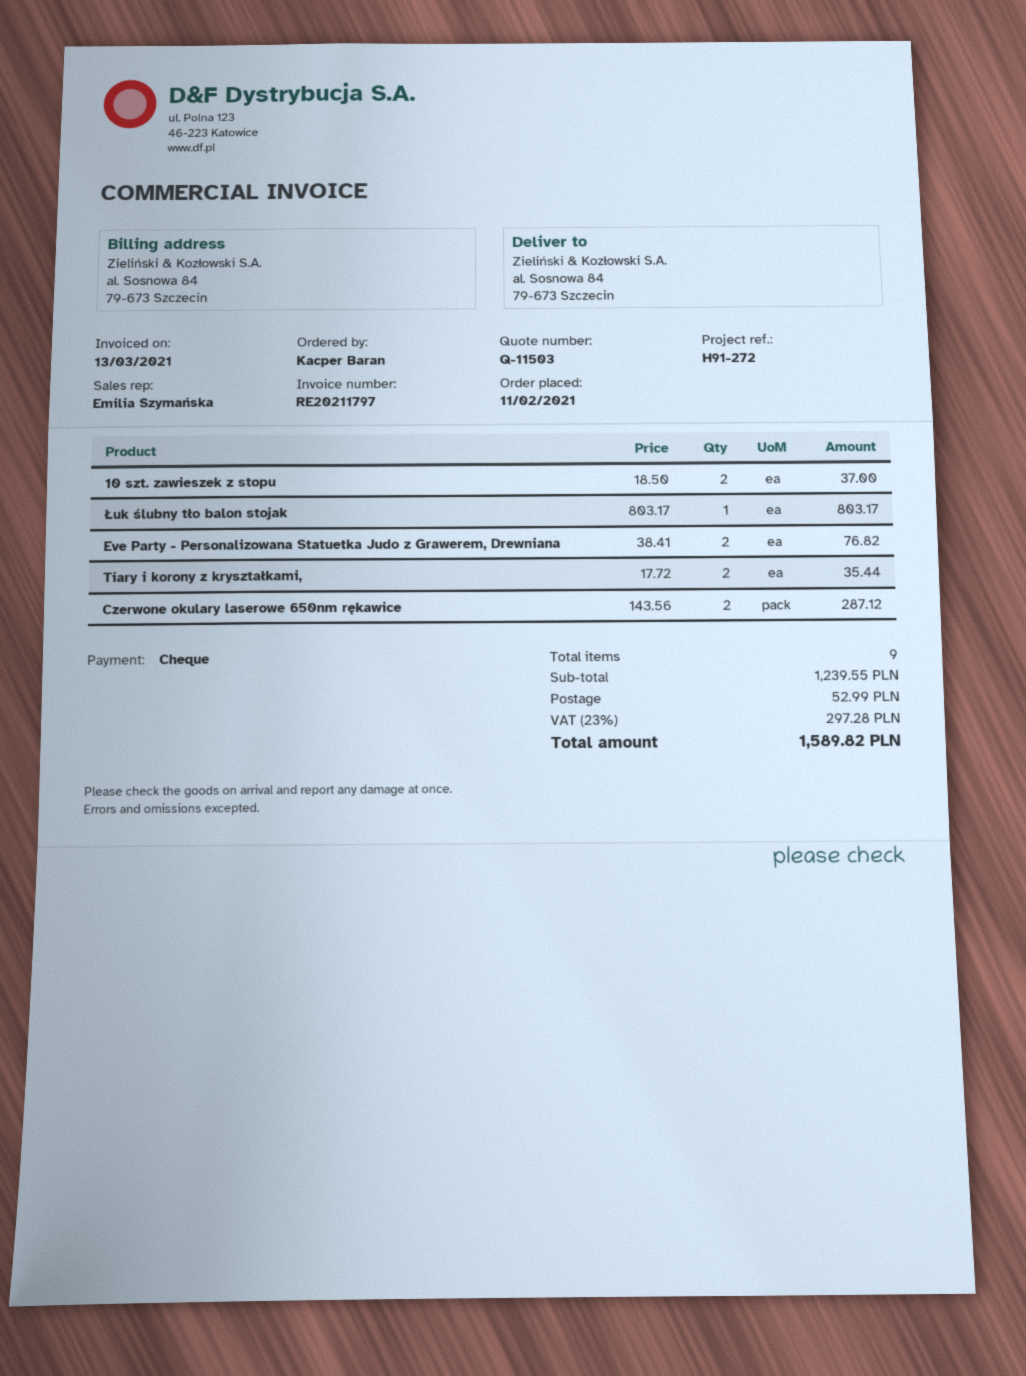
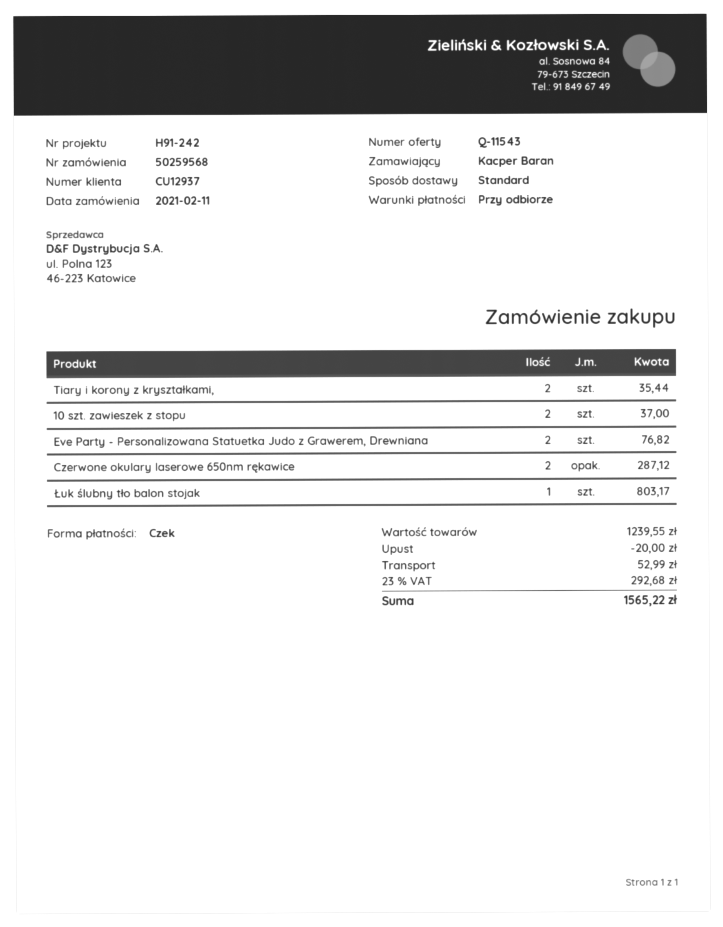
quote number: Q-11503 -> Q-11543
reference: H91-272 -> H91-242
discount: none -> 20.00
tax: 23% = 297.28 -> 23% = 292.68
total: 1589.82 -> 1565.22

